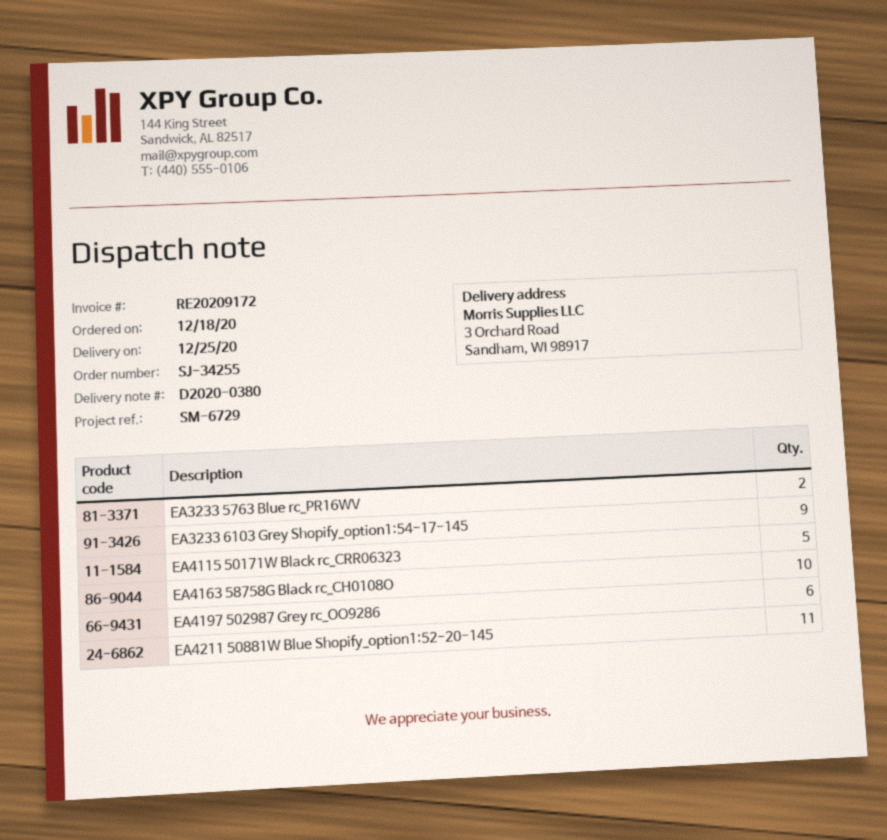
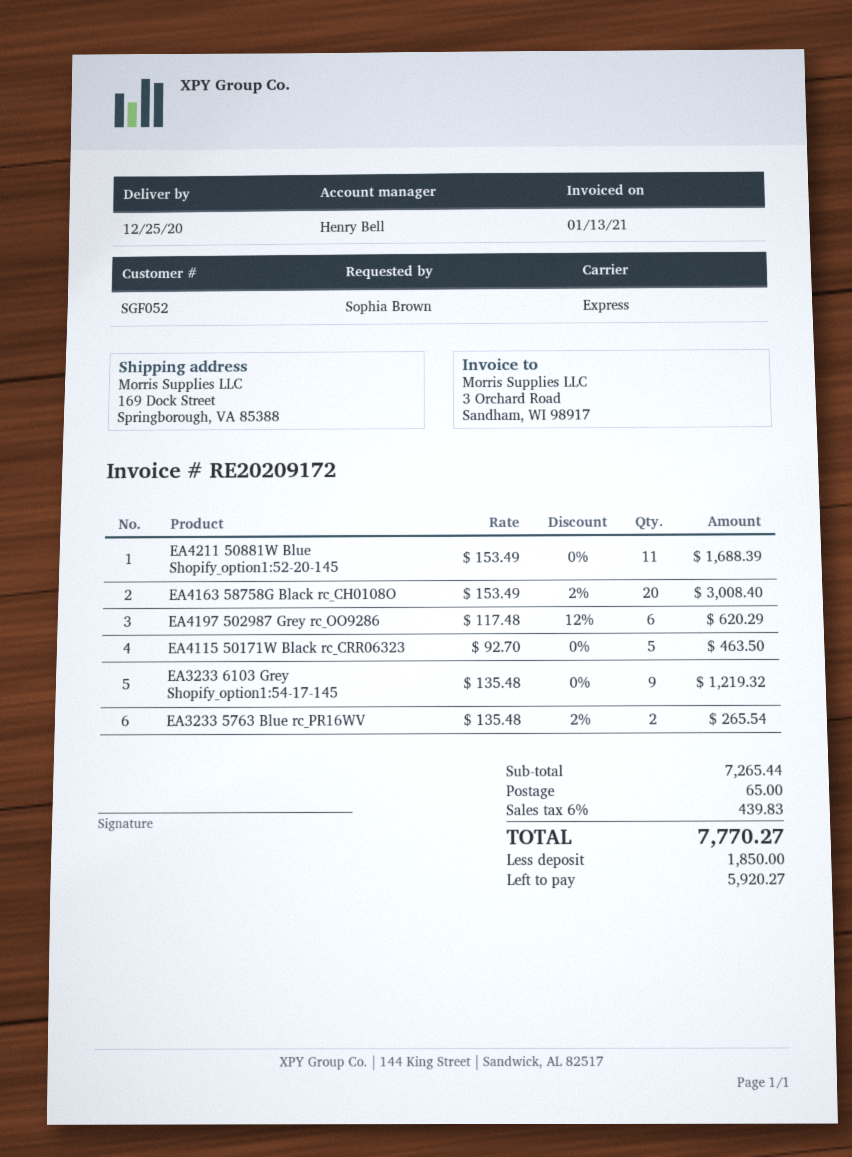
ship to: 3 Orchard Road, Sandham, WI 98917 -> 169 Dock Street, Springborough, VA 85388
EA4163 58758G Black rc_CH0108O: 10 -> 20

